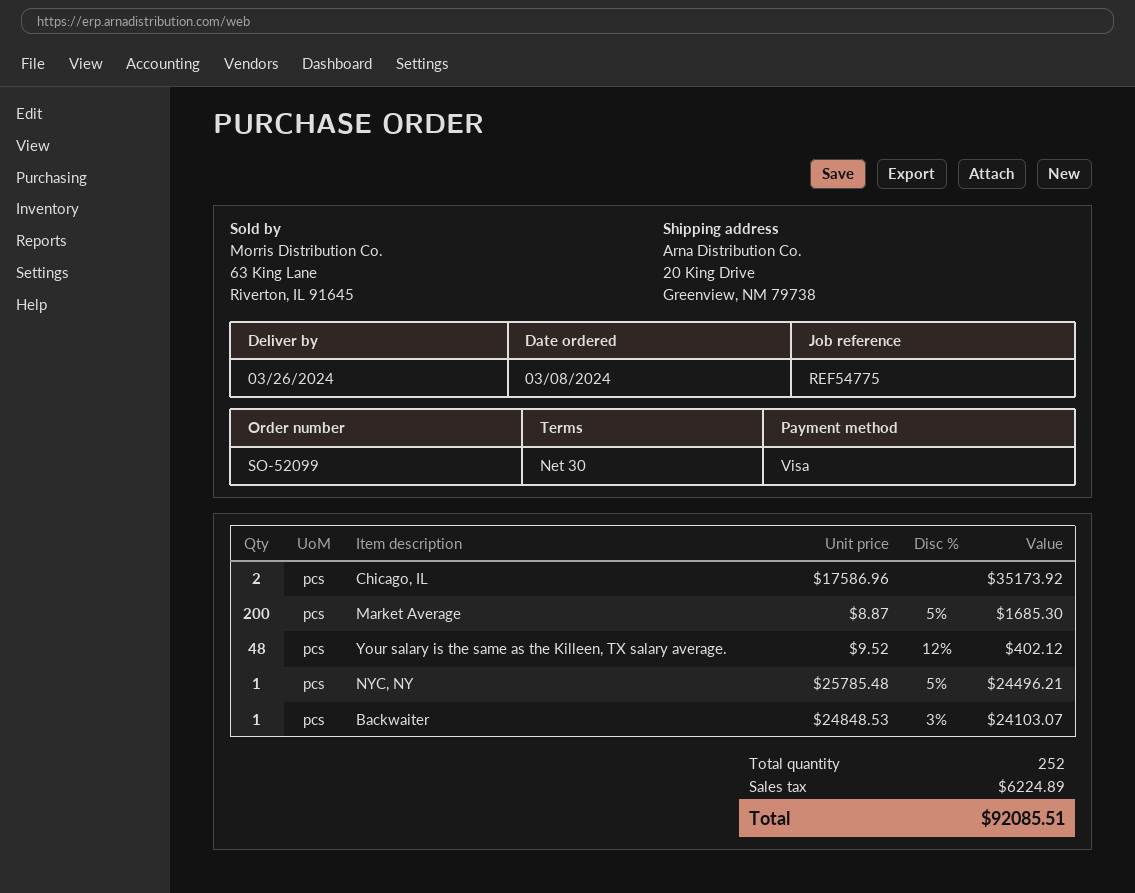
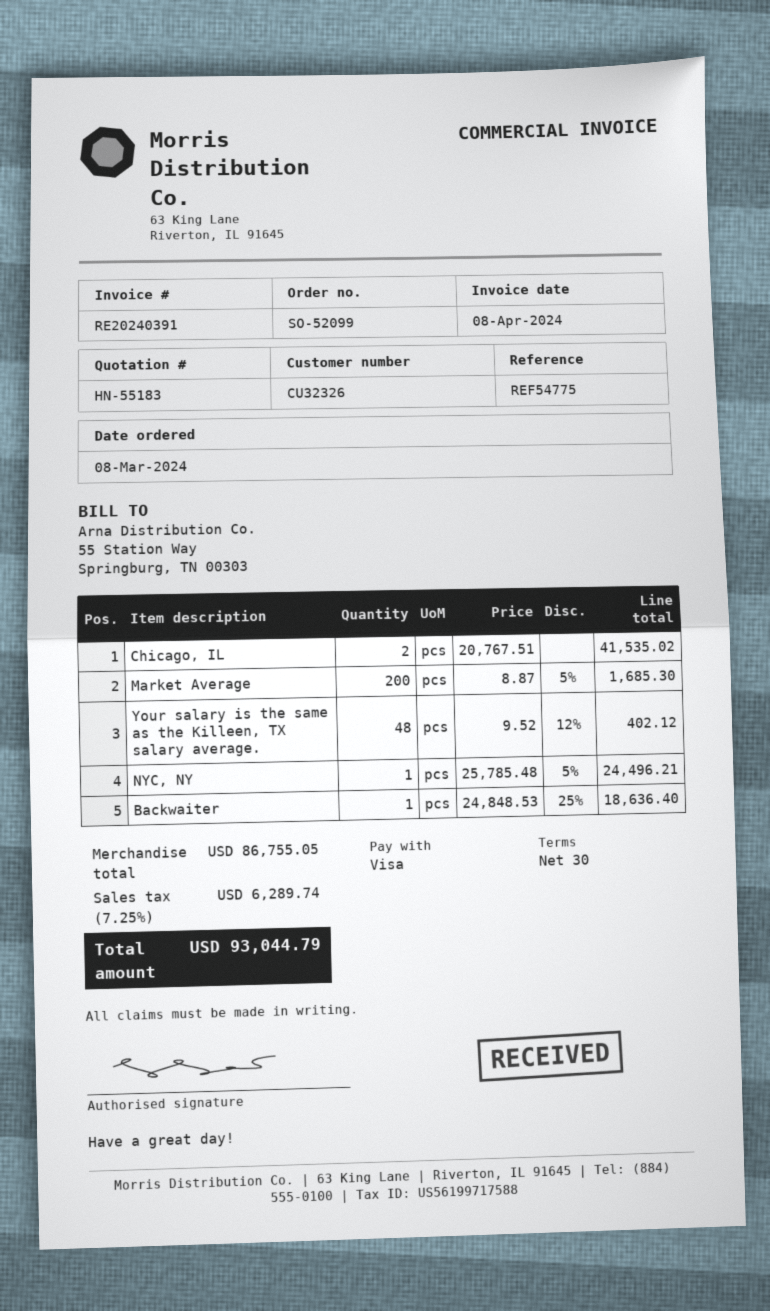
Chicago, IL: 2 x 17586.96 = 35173.92 -> 2 x 20767.51 = 41535.02
Backwaiter: 1 x 24848.53 - 3% = 24103.07 -> 1 x 24848.53 - 25% = 18636.40
tax: 6224.89 -> 6289.74
total: 92085.51 -> 93044.79

